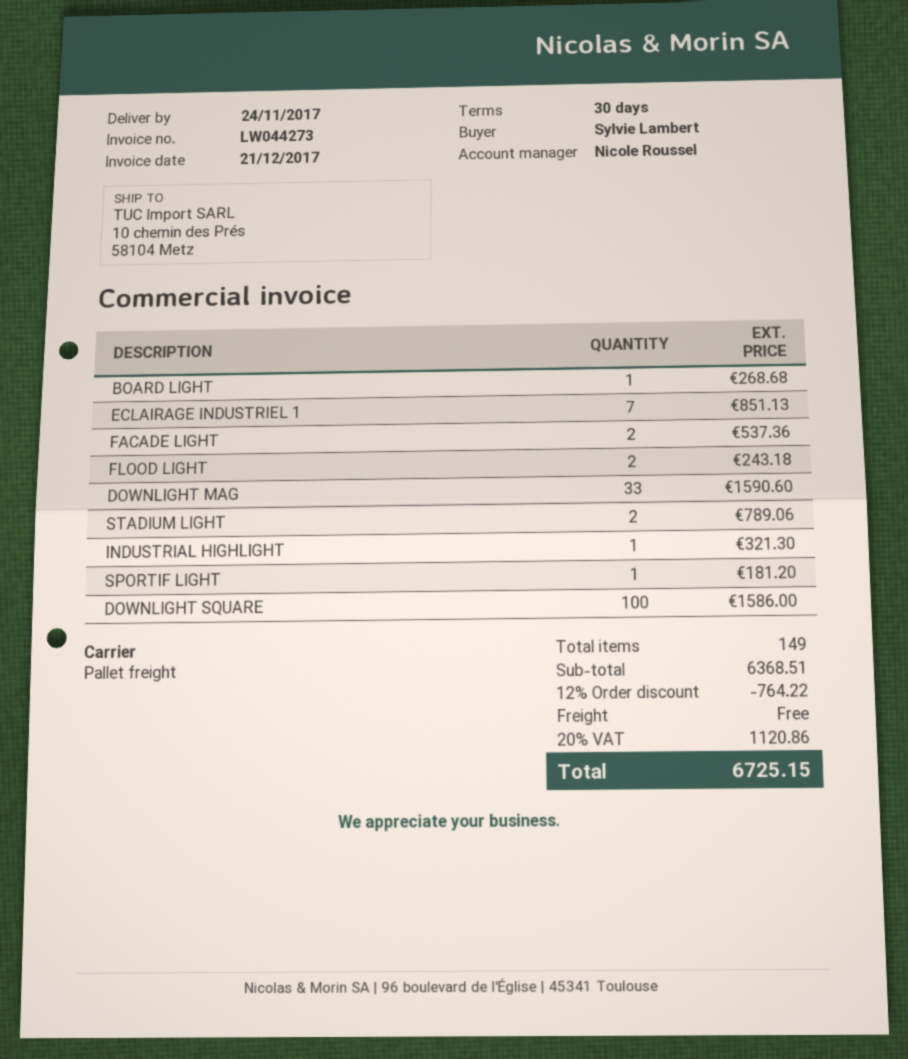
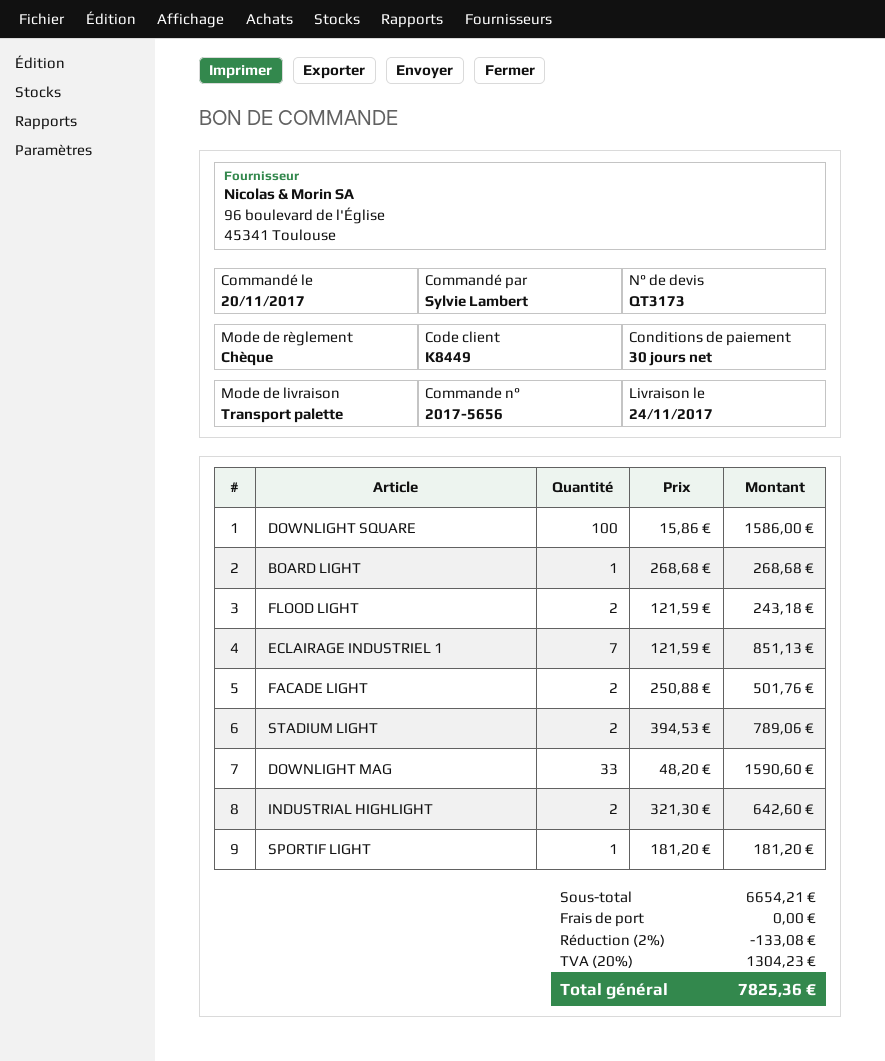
FACADE LIGHT: 2 for 537.36 -> 2 for 501.76
INDUSTRIAL HIGHLIGHT: 1 for 321.30 -> 2 for 642.60
subtotal: 6368.51 -> 6654.21
discount: 12% = 764.22 -> 2% = 133.08
tax: 20% = 1120.86 -> 20% = 1304.23
total: 6725.15 -> 7825.36

